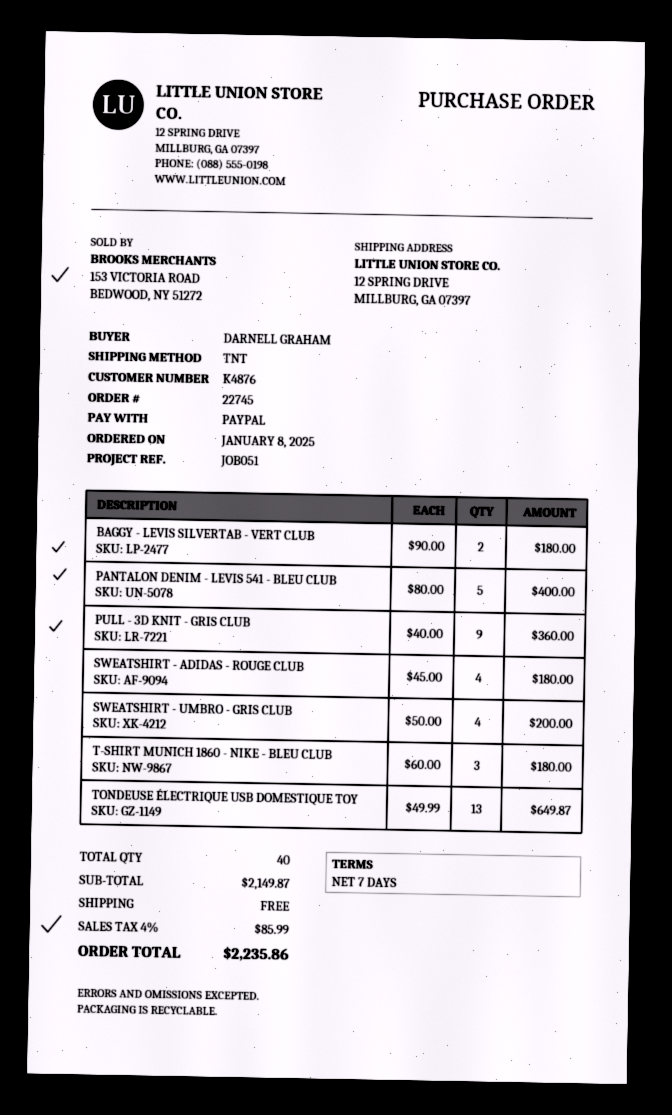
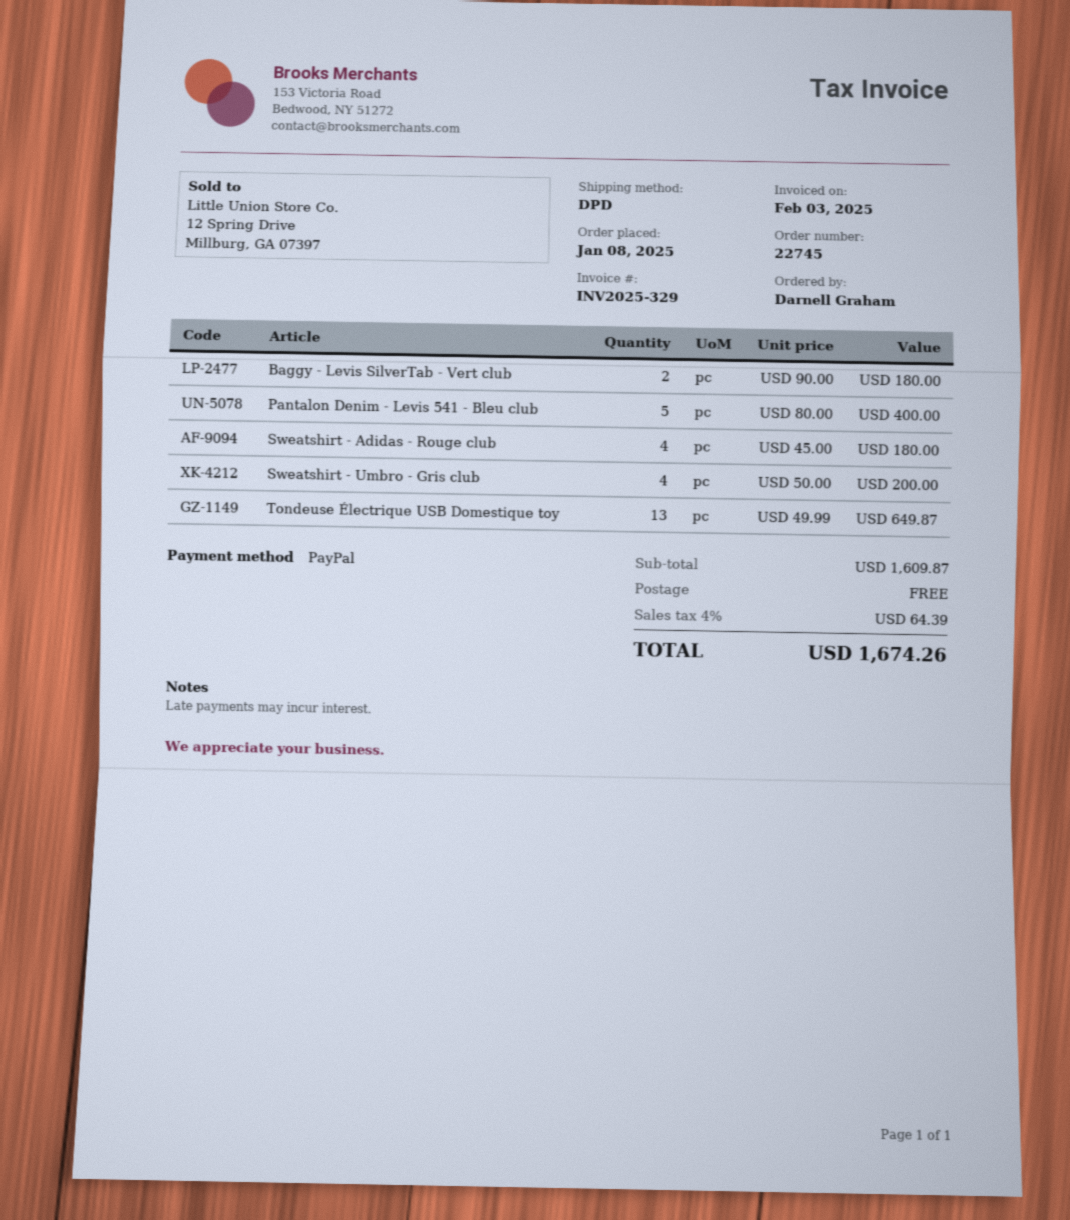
shipping method: TNT -> DPD
PULL - 3D KNIT - GRIS CLUB: 9 x 40.00 = 360.00 -> none
T-SHIRT MUNICH 1860 - NIKE - BLEU CLUB: 3 x 60.00 = 180.00 -> none
subtotal: 2149.87 -> 1609.87
tax: 4% = 85.99 -> 4% = 64.39
total: 2235.86 -> 1674.26

